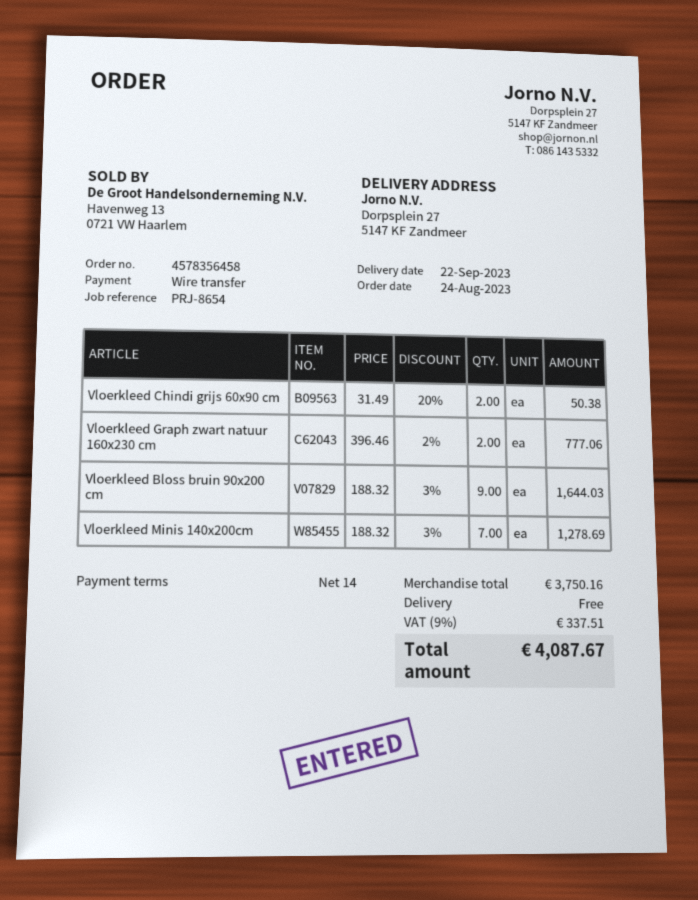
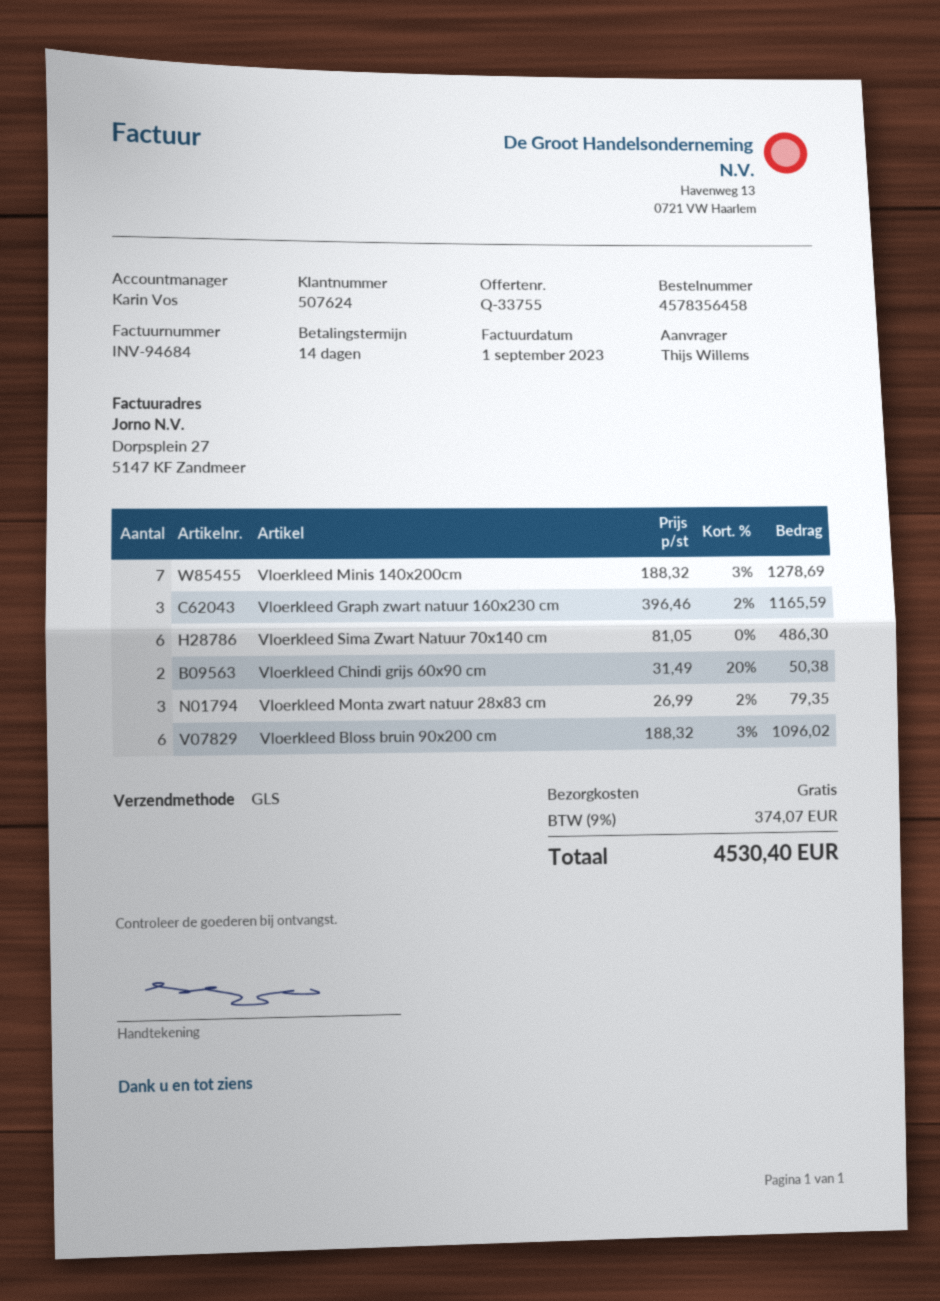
Vloerkleed Graph zwart natuur 160x230 cm: 2 x 396.46 - 2% = 777.06 -> 3 x 396.46 - 2% = 1165.59
Vloerkleed Bloss bruin 90x200 cm: 9 x 188.32 - 3% = 1644.03 -> 6 x 188.32 - 3% = 1096.02
Vloerkleed Sima Zwart Natuur 70x140 cm: none -> 6 x 81.05 = 486.30
Vloerkleed Monta zwart natuur 28x83 cm: none -> 3 x 26.99 - 2% = 79.35
tax: 9% = 337.51 -> 9% = 374.07
total: 4087.67 -> 4530.40

